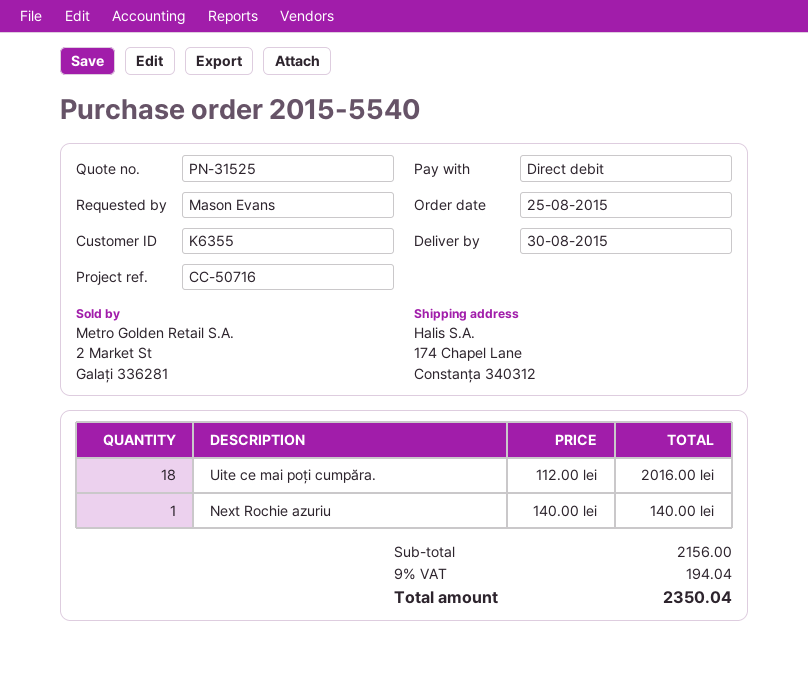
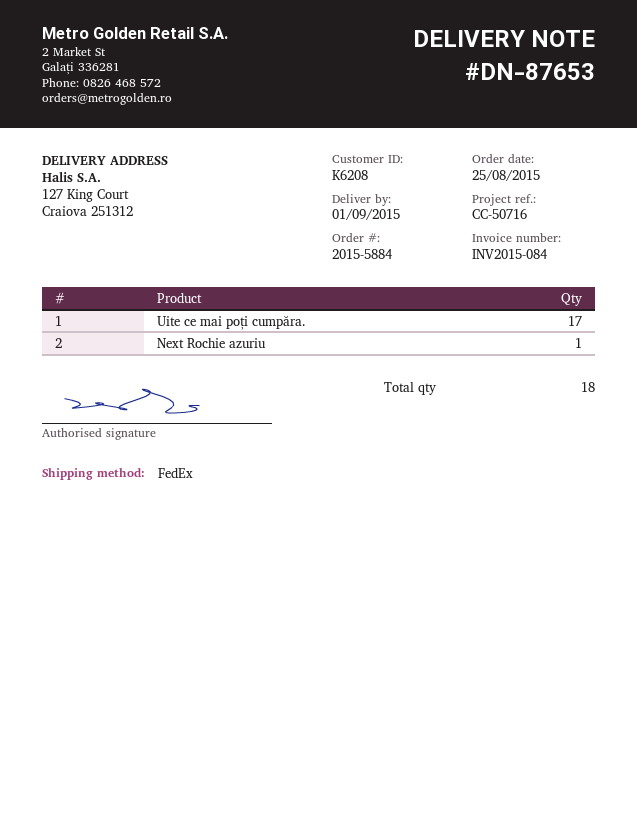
order number: 2015-5540 -> 2015-5884
delivery date: 2015-08-30 -> 2015-09-01
customer number: K6355 -> K6208
ship to: 174 Chapel Lane, Constanța 340312 -> 127 King Court, Craiova 251312
Uite ce mai poți cumpăra.: 18 -> 17

